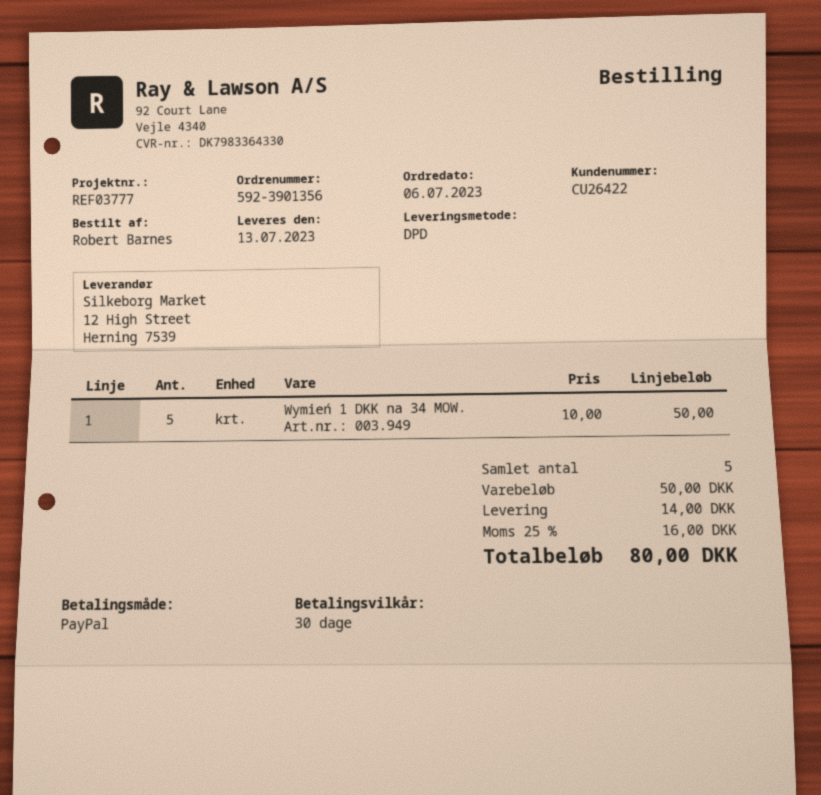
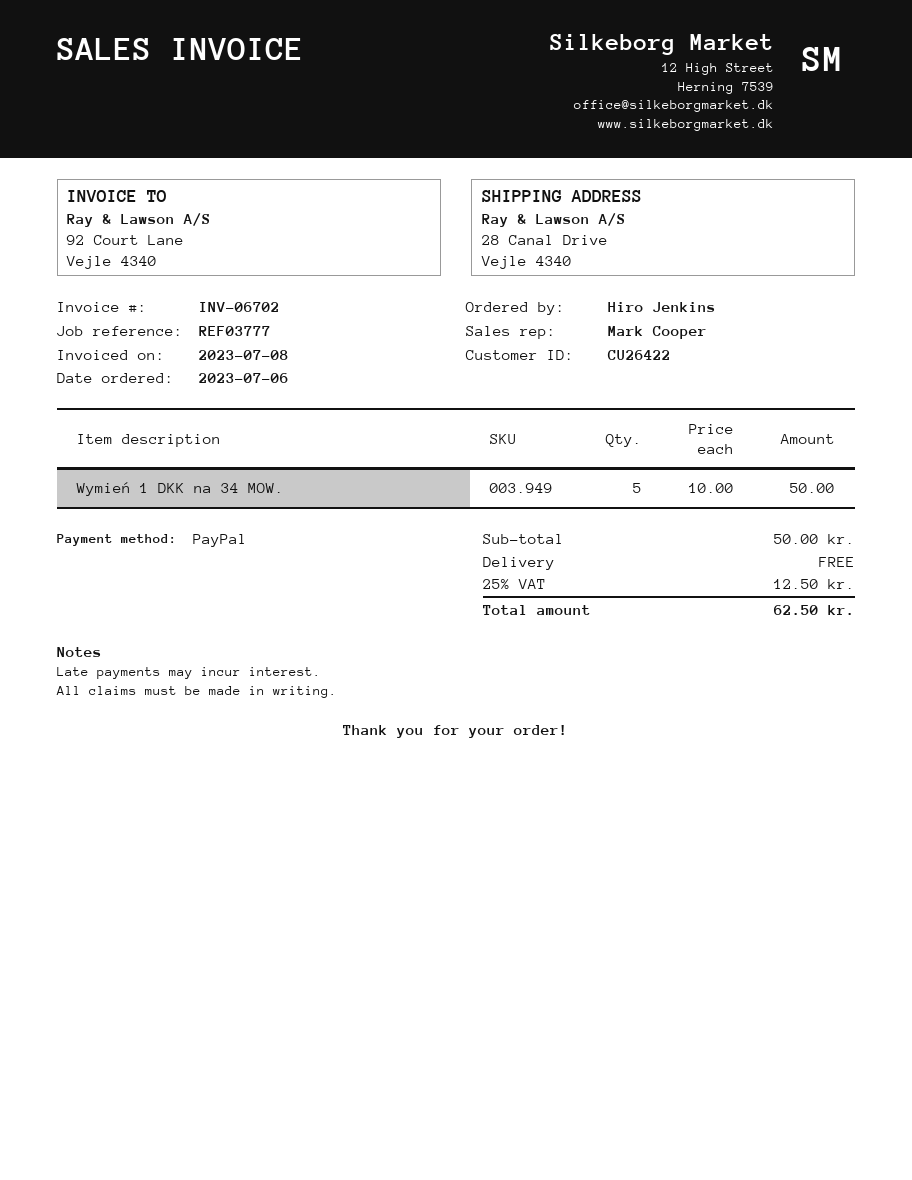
ordered by: Robert Barnes -> Hiro Jenkins
shipping: 14.00 -> 0.00
tax: 25% = 16.00 -> 25% = 12.50
total: 80.00 -> 62.50

